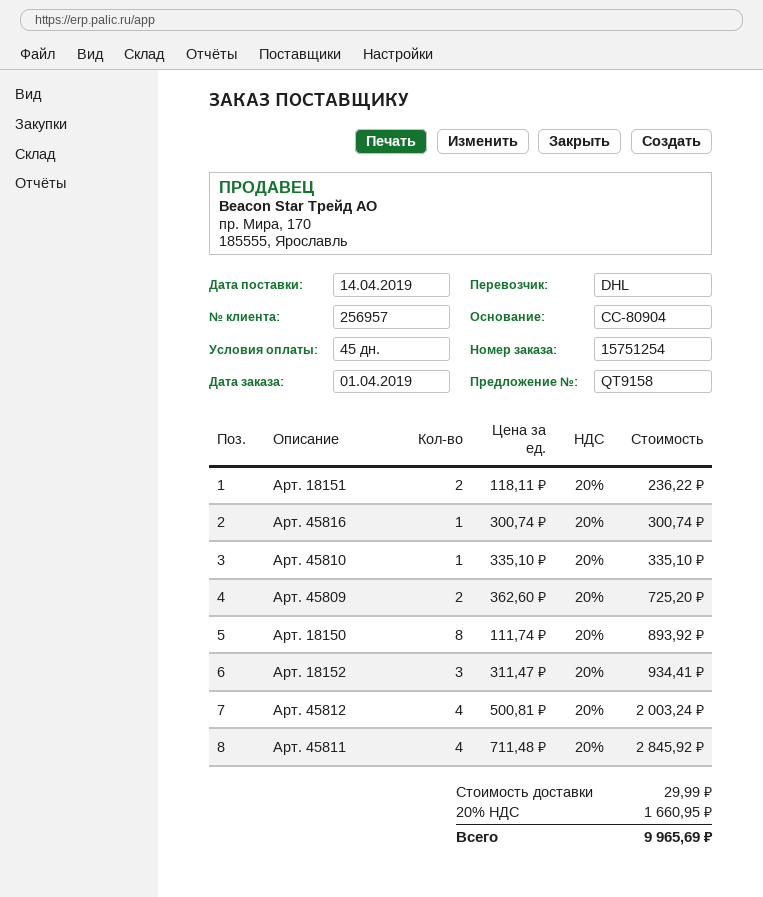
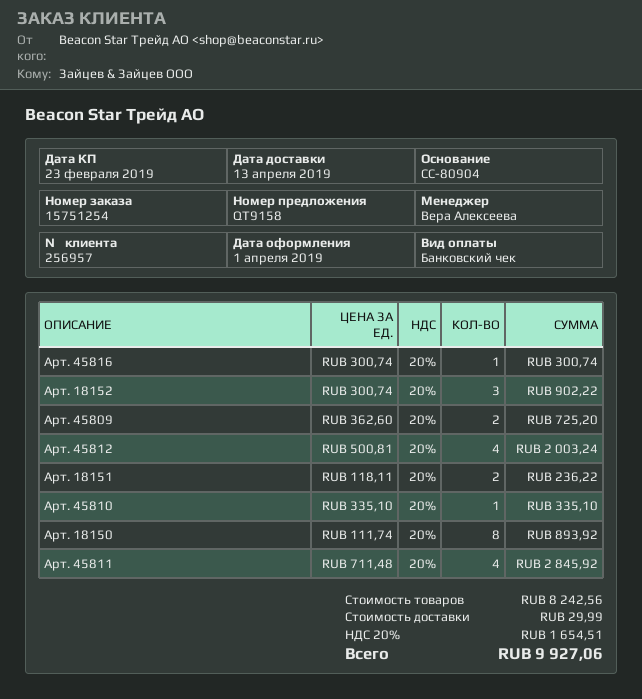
delivery date: 2019-04-14 -> 2019-04-13
Арт. 18152: 3 x 311.47 = 934.41 -> 3 x 300.74 = 902.22
tax: 20% = 1660.95 -> 20% = 1654.51
total: 9965.69 -> 9927.06

